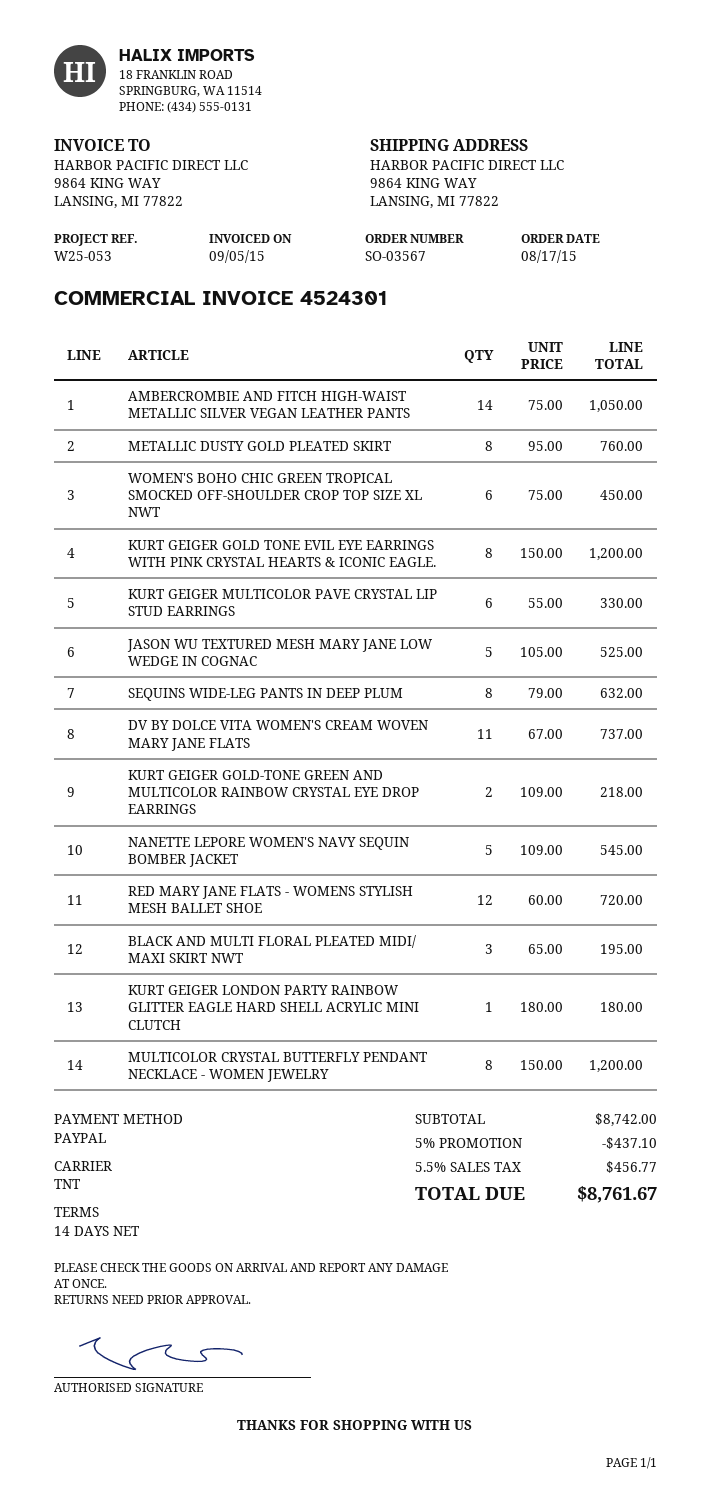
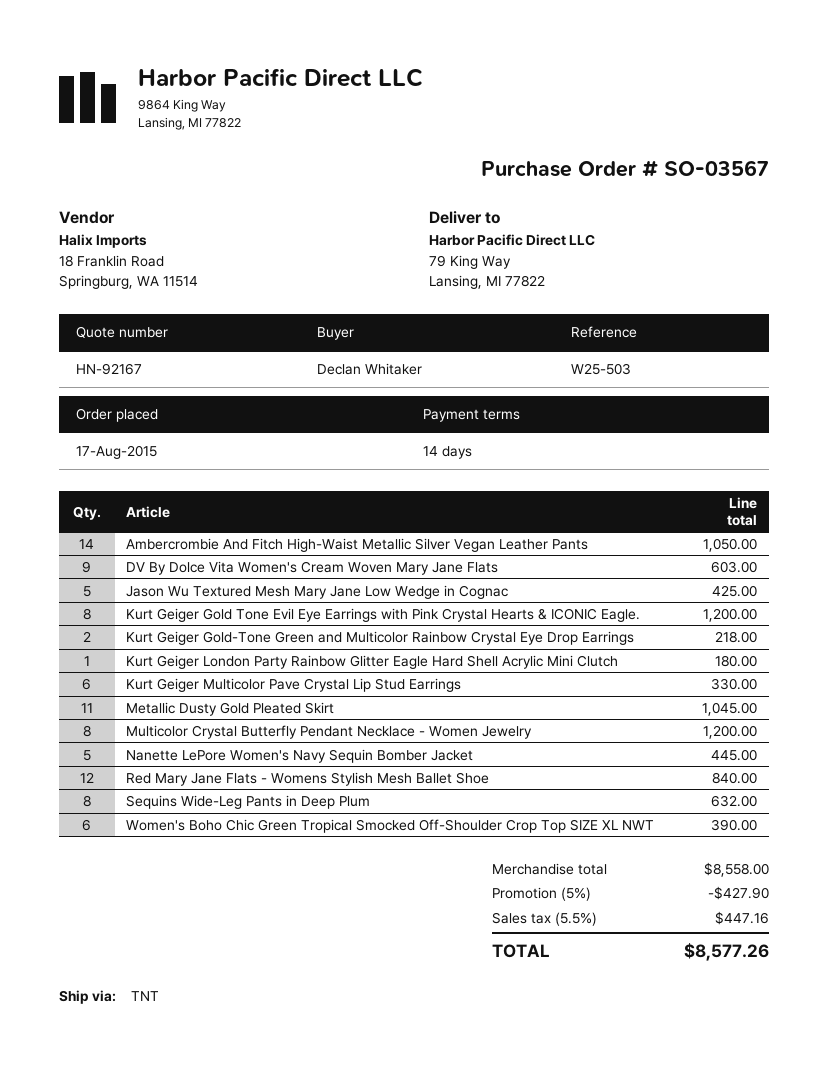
reference: W25-053 -> W25-503
ship to: 9864 KING WAY, LANSING, MI 77822 -> 79 King Way, Lansing, MI 77822
METALLIC DUSTY GOLD PLEATED SKIRT: 8 for 760.00 -> 11 for 1045.00
WOMEN'S BOHO CHIC GREEN TROPICAL SMOCKED OFF-SHOULDER CROP TOP SIZE XL NWT: 6 for 450.00 -> 6 for 390.00
JASON WU TEXTURED MESH MARY JANE LOW WEDGE IN COGNAC: 5 for 525.00 -> 5 for 425.00
DV BY DOLCE VITA WOMEN'S CREAM WOVEN MARY JANE FLATS: 11 for 737.00 -> 9 for 603.00
NANETTE LEPORE WOMEN'S NAVY SEQUIN BOMBER JACKET: 5 for 545.00 -> 5 for 445.00
RED MARY JANE FLATS - WOMENS STYLISH MESH BALLET SHOE: 12 for 720.00 -> 12 for 840.00
BLACK AND MULTI FLORAL PLEATED MIDI/ MAXI SKIRT NWT: 3 for 195.00 -> none
subtotal: 8742.00 -> 8558.00
discount: 5% = 437.10 -> 5% = 427.90
tax: 5.5% = 456.77 -> 5.5% = 447.16
total: 8761.67 -> 8577.26

